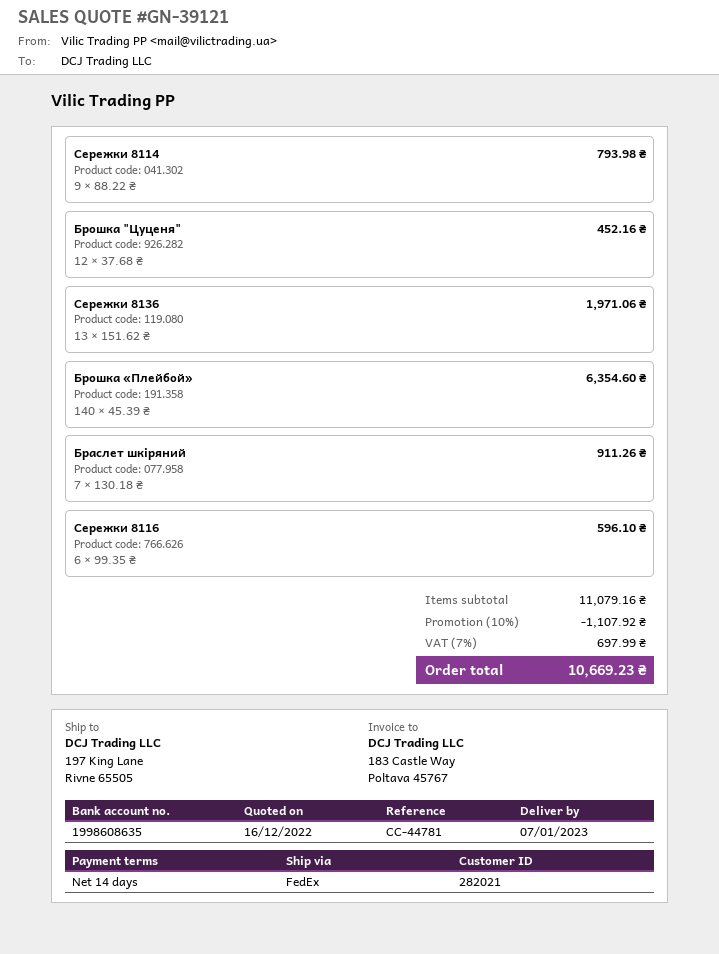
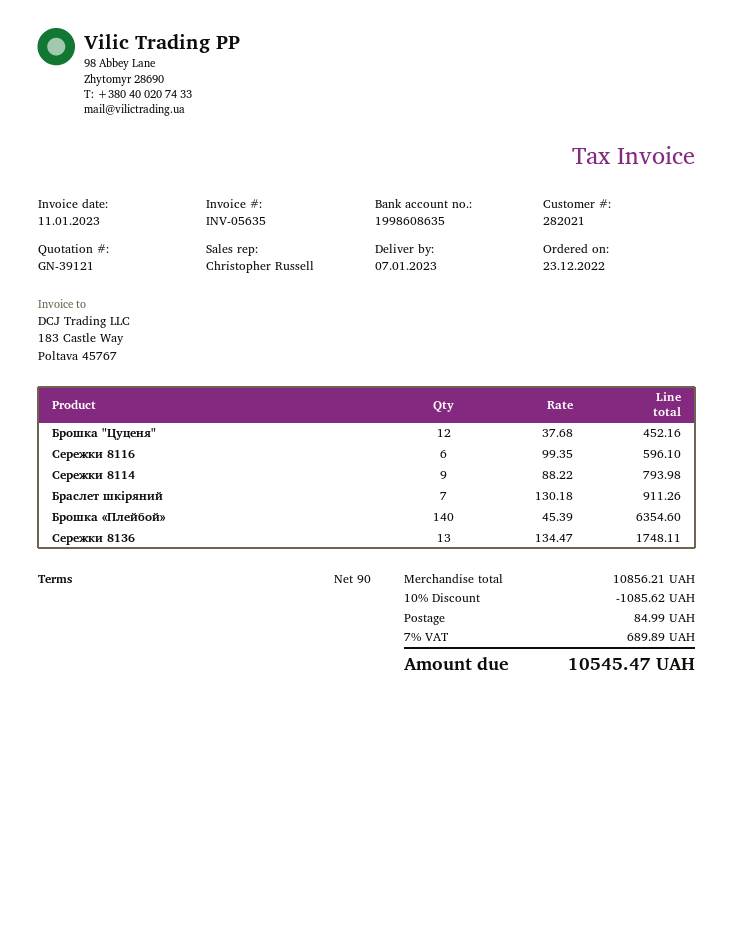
payment terms: 14 days -> 90 days
Сережки 8136: 13 x 151.62 = 1971.06 -> 13 x 134.47 = 1748.11
subtotal: 11079.16 -> 10856.21
discount: 10% = 1107.92 -> 10% = 1085.62
shipping: none -> 84.99
tax: 7% = 697.99 -> 7% = 689.89
total: 10669.23 -> 10545.47

